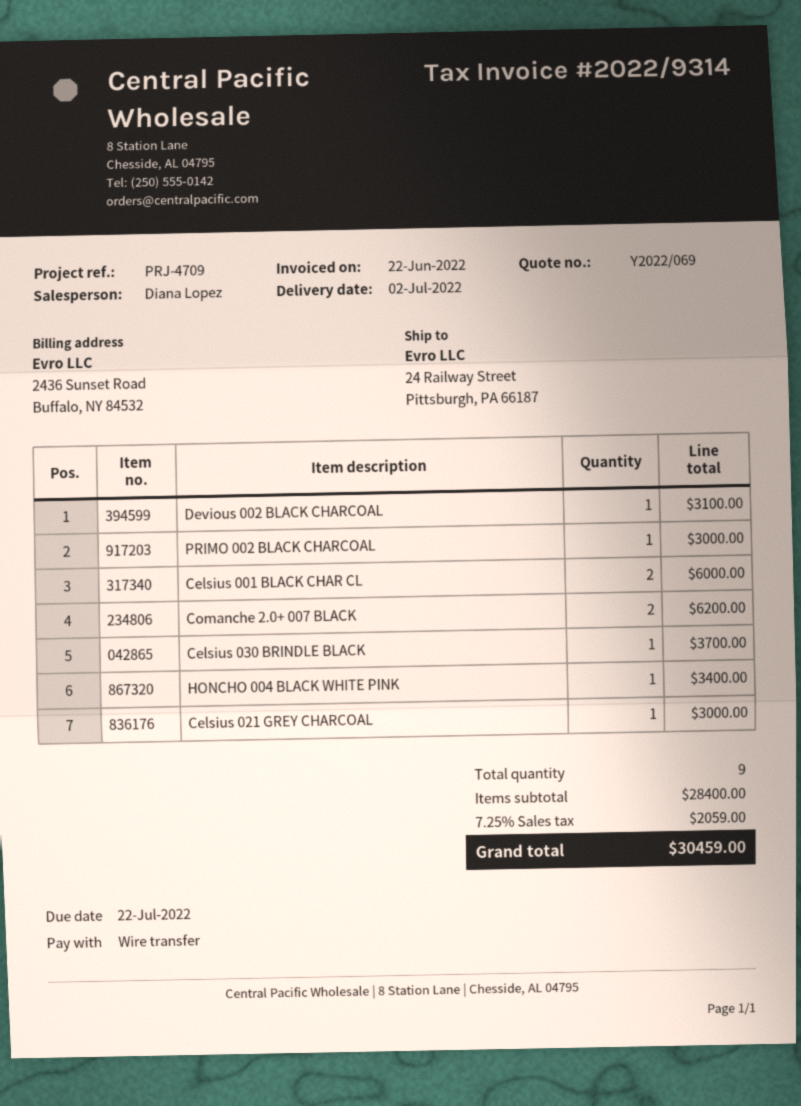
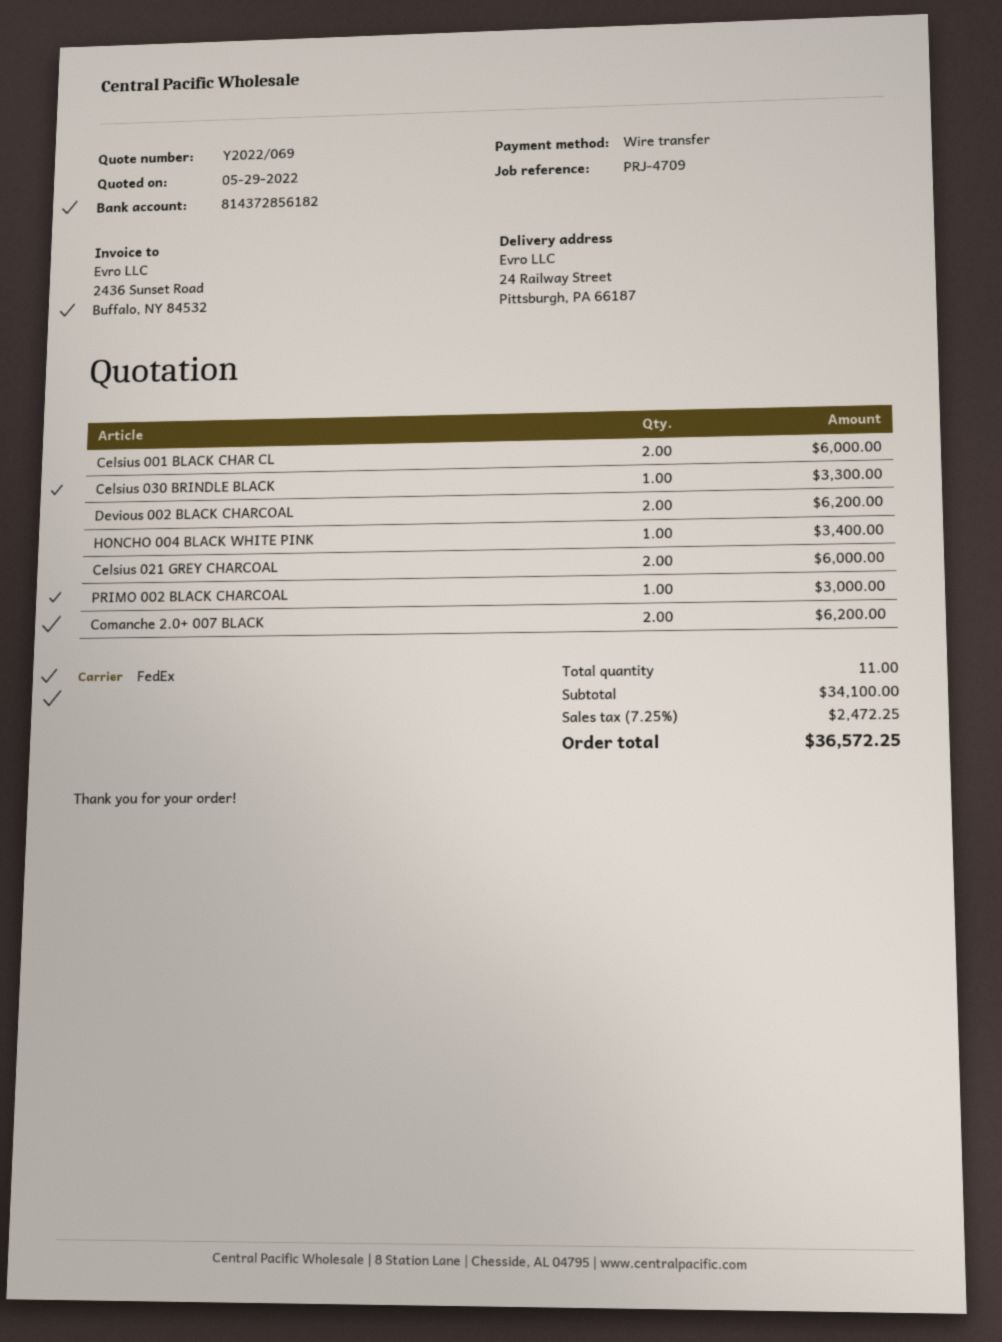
Devious 002 BLACK CHARCOAL: 1 for 3100.00 -> 2 for 6200.00
Celsius 030 BRINDLE BLACK: 1 for 3700.00 -> 1 for 3300.00
Celsius 021 GREY CHARCOAL: 1 for 3000.00 -> 2 for 6000.00
total quantity: 9 -> 11
subtotal: 28400.00 -> 34100.00
tax: 7.25% = 2059.00 -> 7.25% = 2472.25
total: 30459.00 -> 36572.25

